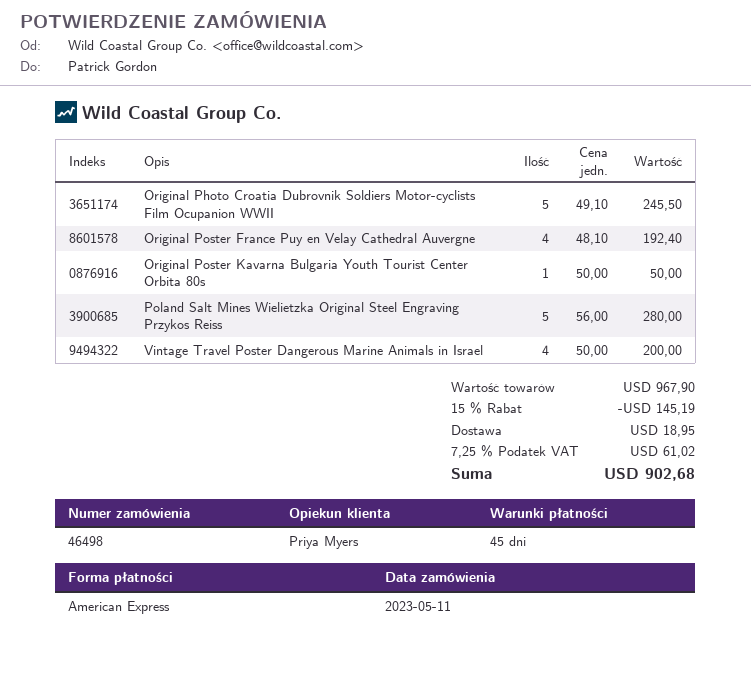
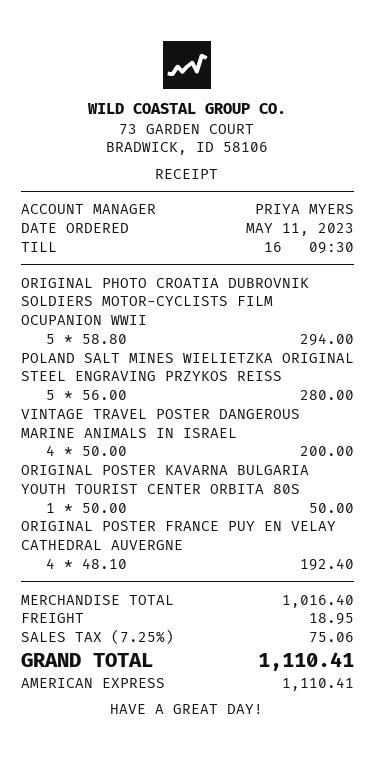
Original Photo Croatia Dubrovnik Soldiers Motor-cyclists Film Ocupanion WWII: 5 x 49.10 = 245.50 -> 5 x 58.80 = 294.00
subtotal: 967.90 -> 1016.40
discount: 15% = 145.19 -> none
tax: 7.25% = 61.02 -> 7.25% = 75.06
total: 902.68 -> 1110.41

